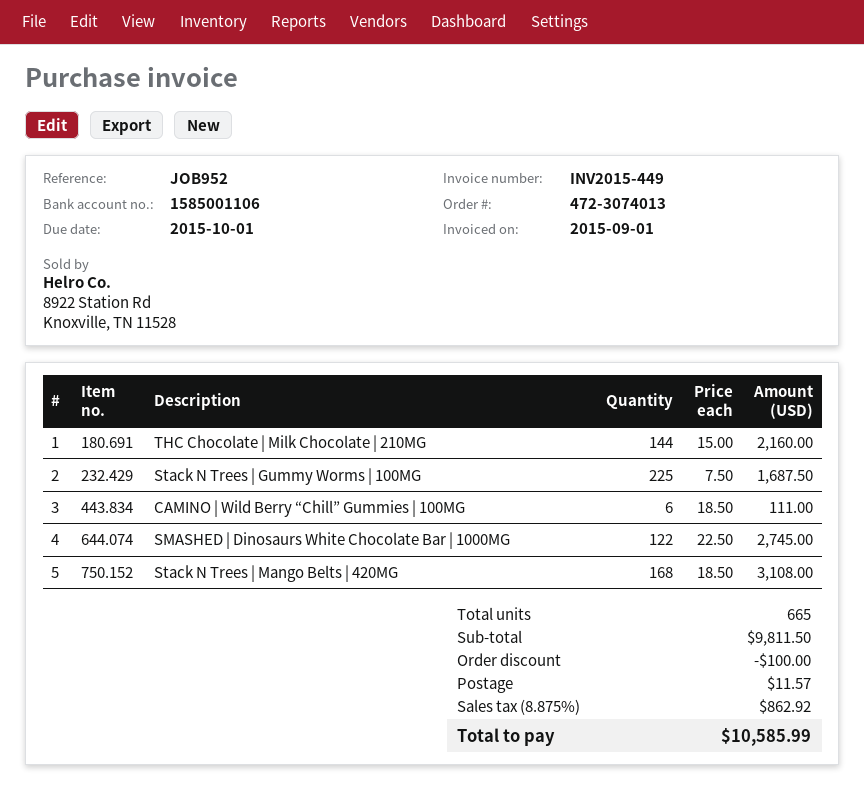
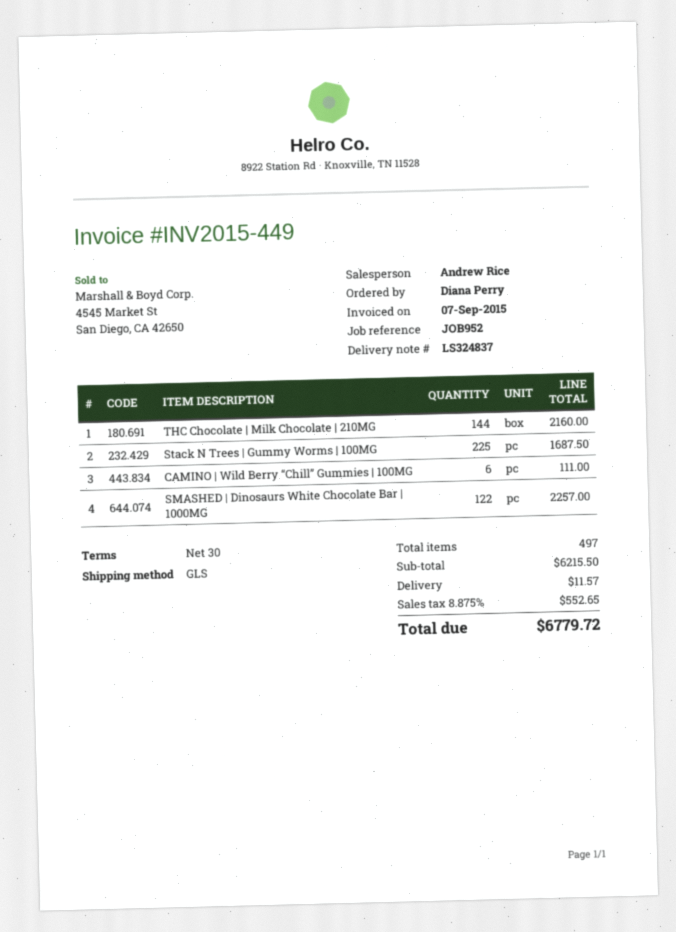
invoice date: 2015-09-01 -> 2015-09-07
SMASHED | Dinosaurs White Chocolate Bar | 1000MG: 122 for 2745.00 -> 122 for 2257.00
Stack N Trees | Mango Belts | 420MG: 168 for 3108.00 -> none
total quantity: 665 -> 497
subtotal: 9811.50 -> 6215.50
discount: 100.00 -> none
tax: 8.875% = 862.92 -> 8.875% = 552.65
total: 10585.99 -> 6779.72

